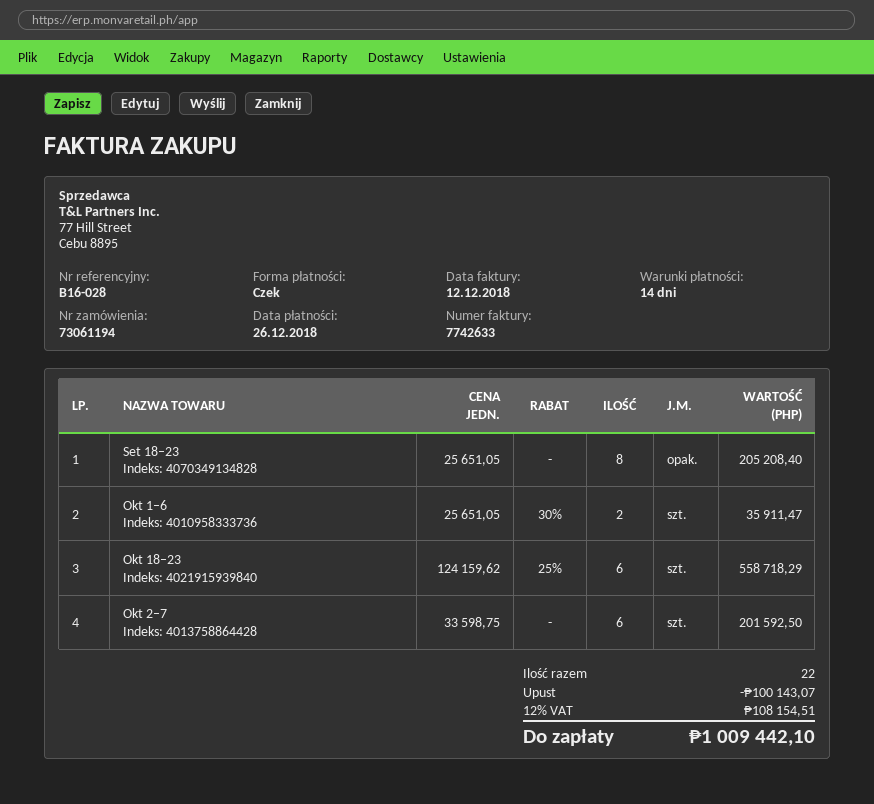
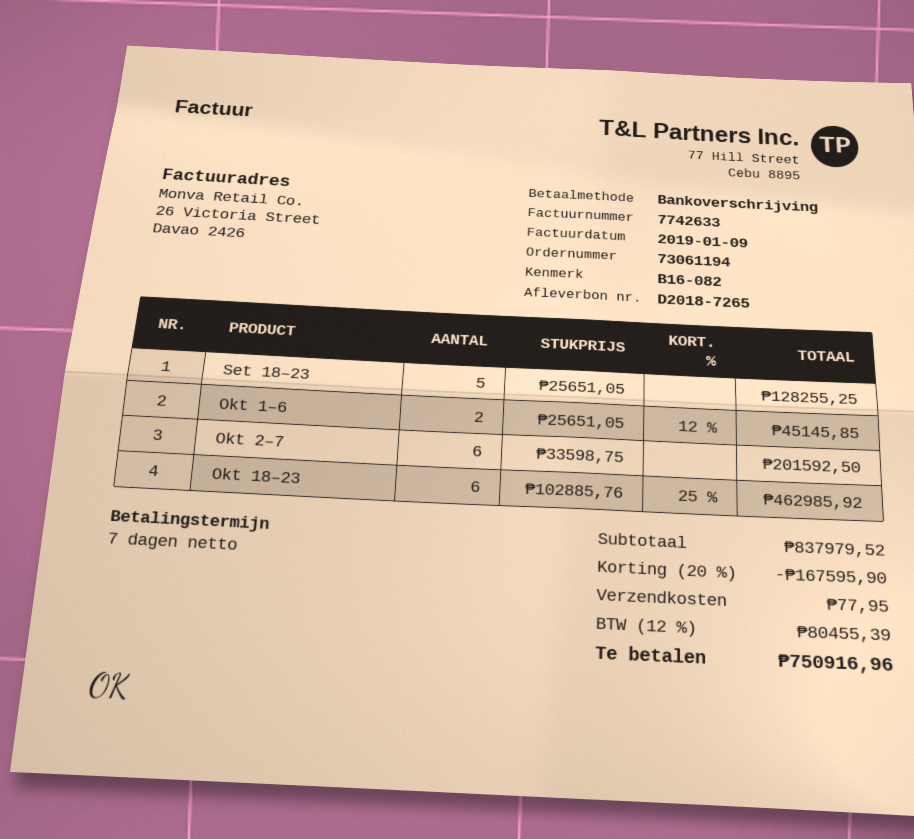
invoice date: 2018-12-12 -> 2019-01-09
payment terms: 14 days -> 7 days
reference: B16-028 -> B16-082
payment method: cheque -> bank transfer
Set 18–23: 8 x 25651.05 = 205208.40 -> 5 x 25651.05 = 128255.25
Okt 1–6: 2 x 25651.05 - 30% = 35911.47 -> 2 x 25651.05 - 12% = 45145.85
Okt 18–23: 6 x 124159.62 - 25% = 558718.29 -> 6 x 102885.76 - 25% = 462985.92
discount: 100143.07 -> 167595.90
shipping: none -> 77.95
tax: 12% = 108154.51 -> 12% = 80455.39
total: 1009442.10 -> 750916.96

